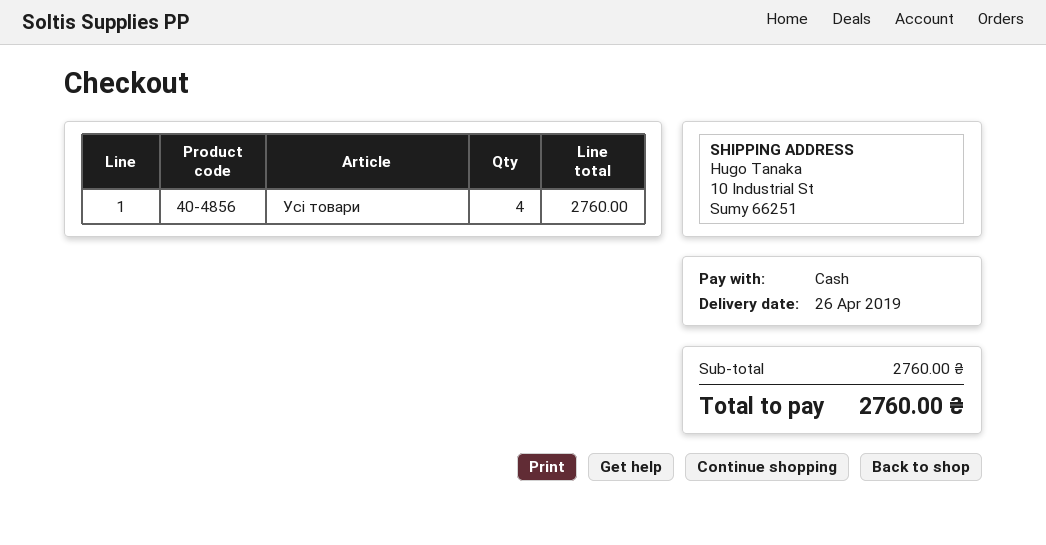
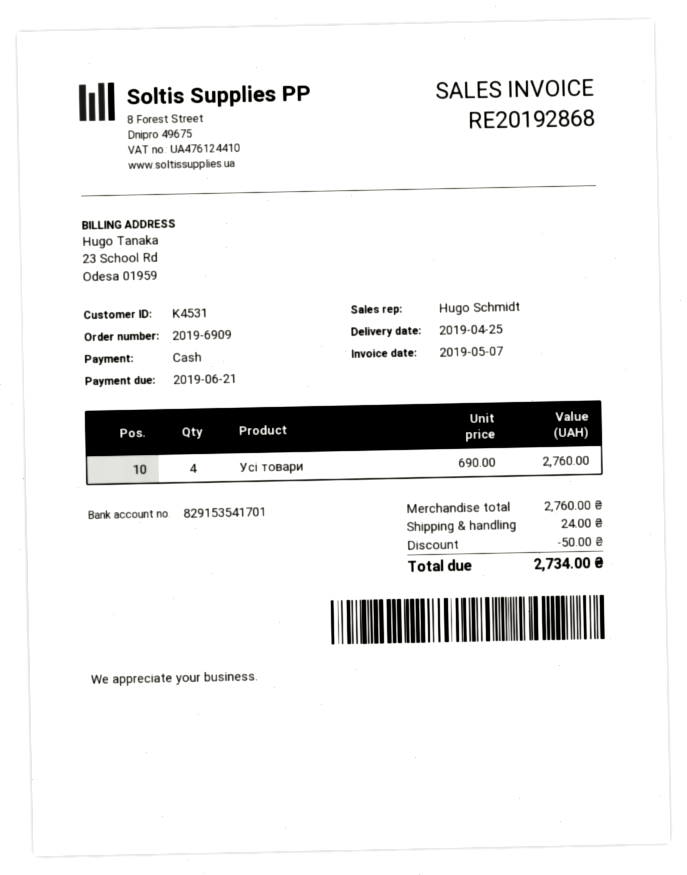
delivery date: 2019-04-26 -> 2019-04-25
discount: none -> 50.00
shipping: none -> 24.00
total: 2760.00 -> 2734.00

